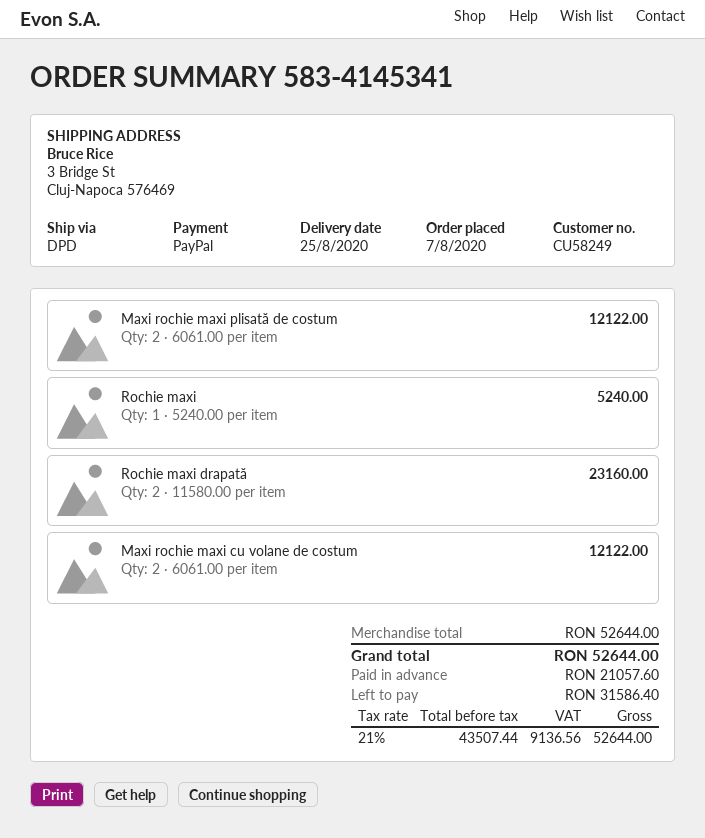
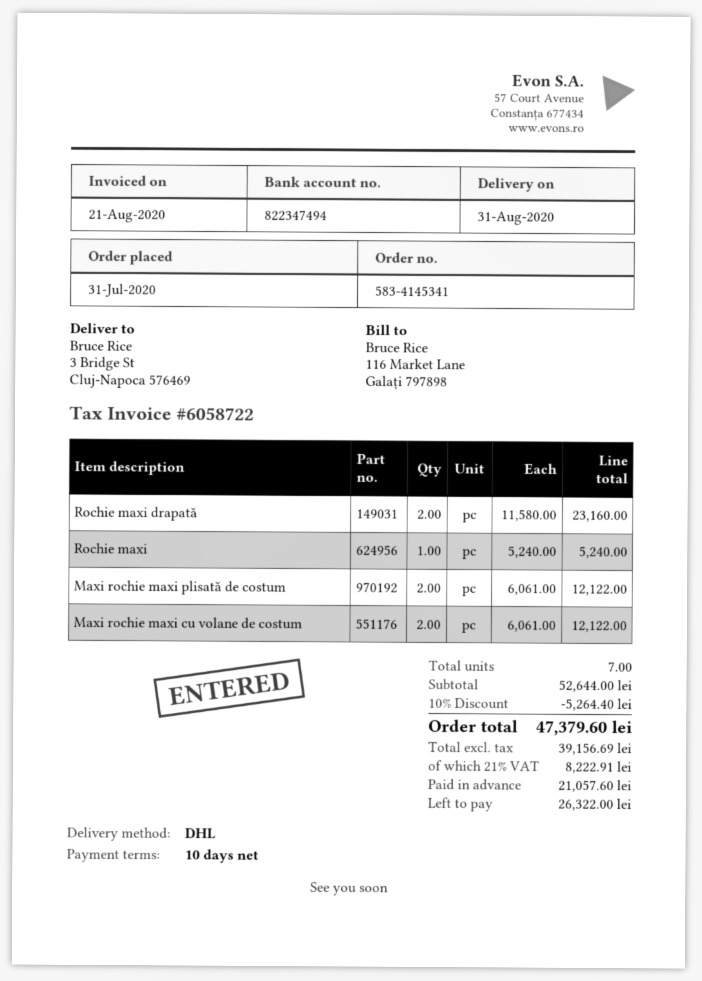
order date: 2020-08-07 -> 2020-07-31
delivery date: 2020-08-25 -> 2020-08-31
shipping method: DPD -> DHL
discount: none -> 10% = 5264.40
net: 43507.44 -> 39156.69
tax: 21% = 9136.56 -> 21% = 8222.91
total: 52644.00 -> 47379.60
balance: 31586.40 -> 26322.00

